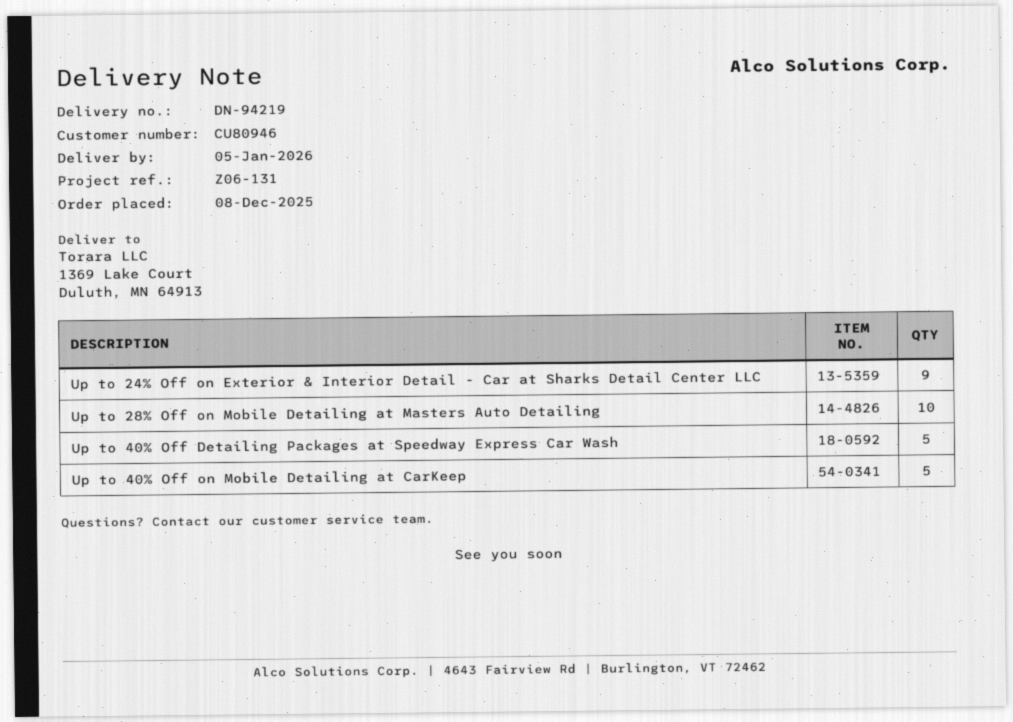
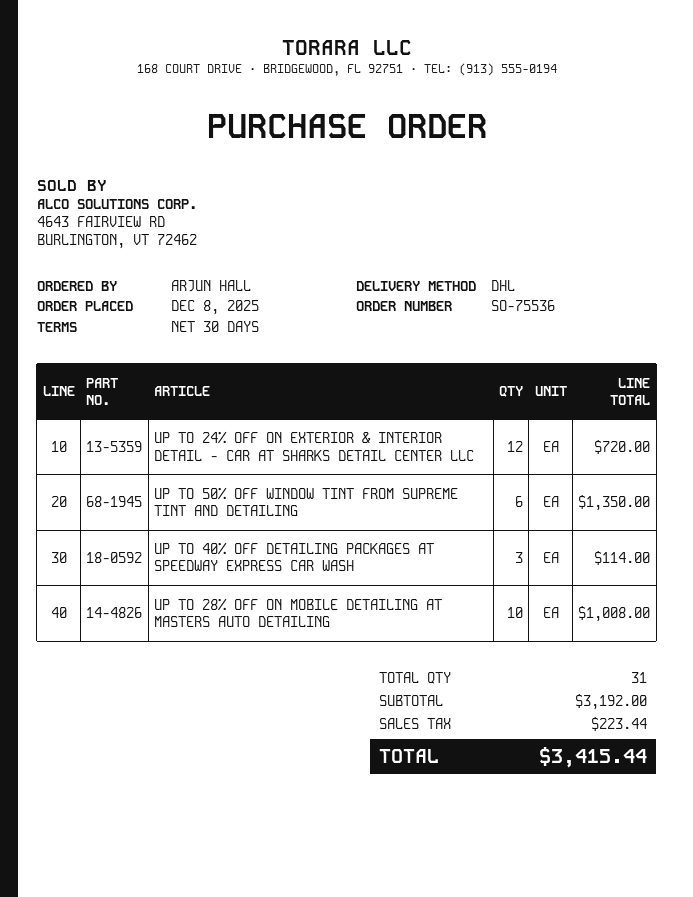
Up to 24% Off on Exterior & Interior Detail - Car at Sharks Detail Center LLC: 9 -> 12
Up to 40% Off Detailing Packages at Speedway Express Car Wash: 5 -> 3
Up to 40% Off on Mobile Detailing at CarKeep: 5 -> none
UP TO 50% OFF WINDOW TINT FROM SUPREME TINT AND DETAILING: none -> 6

